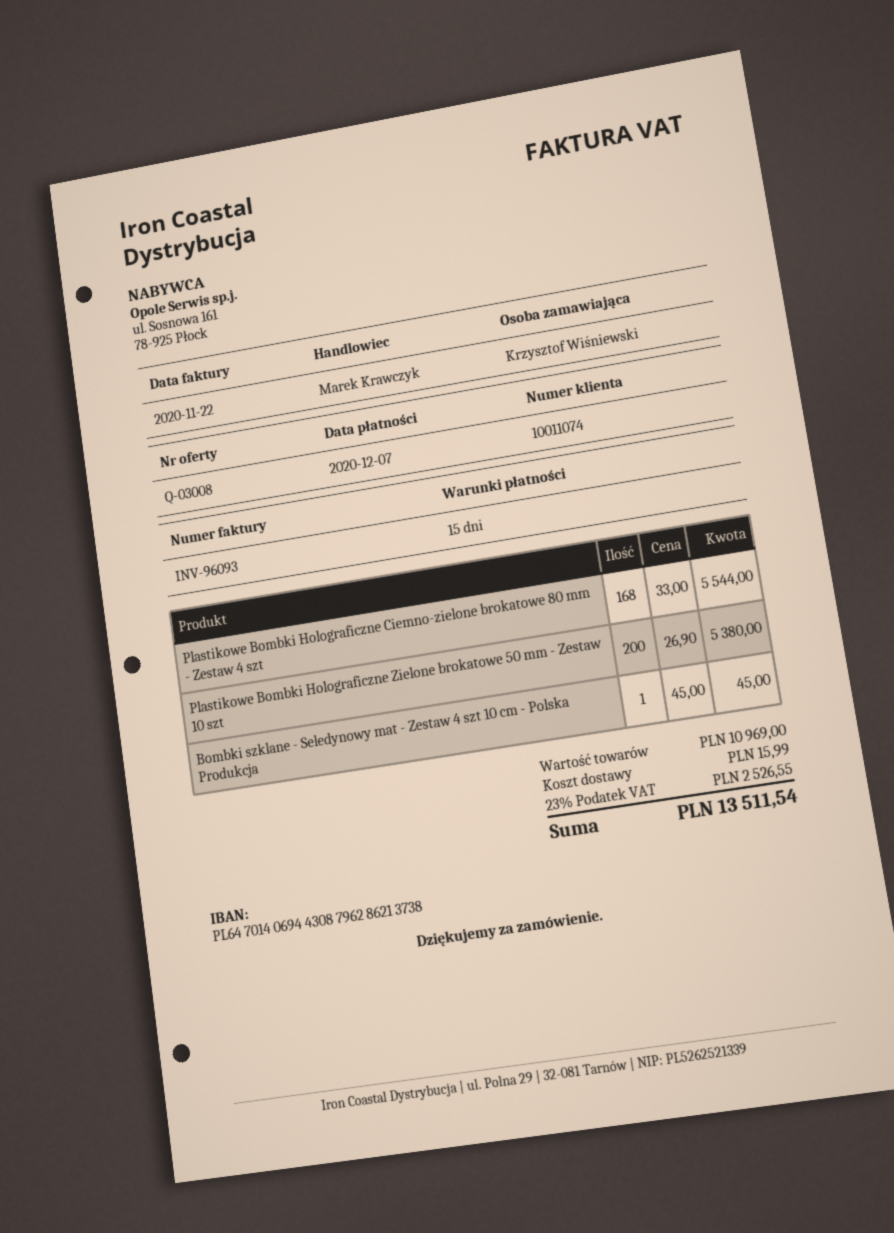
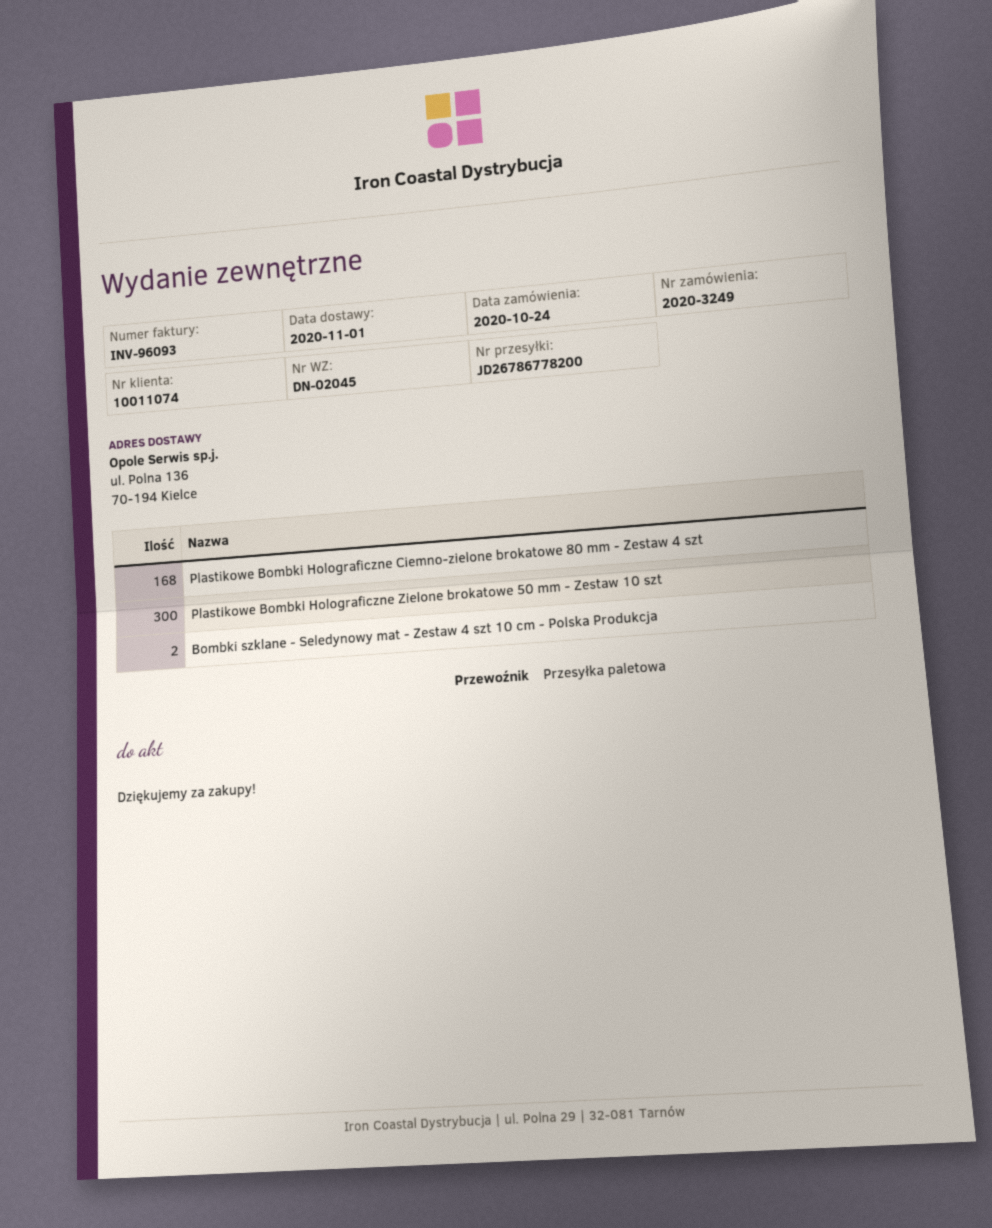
Plastikowe Bombki Holograficzne Zielone brokatowe 50 mm - Zestaw 10 szt: 200 -> 300
Bombki szklane - Seledynowy mat - Zestaw 4 szt 10 cm - Polska Produkcja: 1 -> 2

